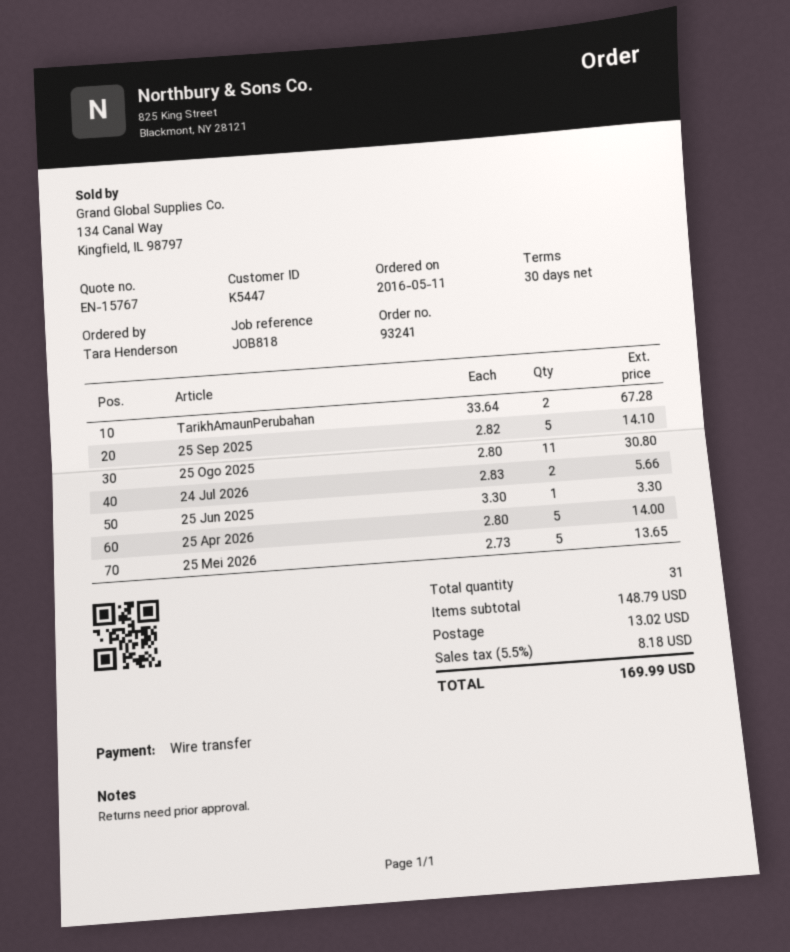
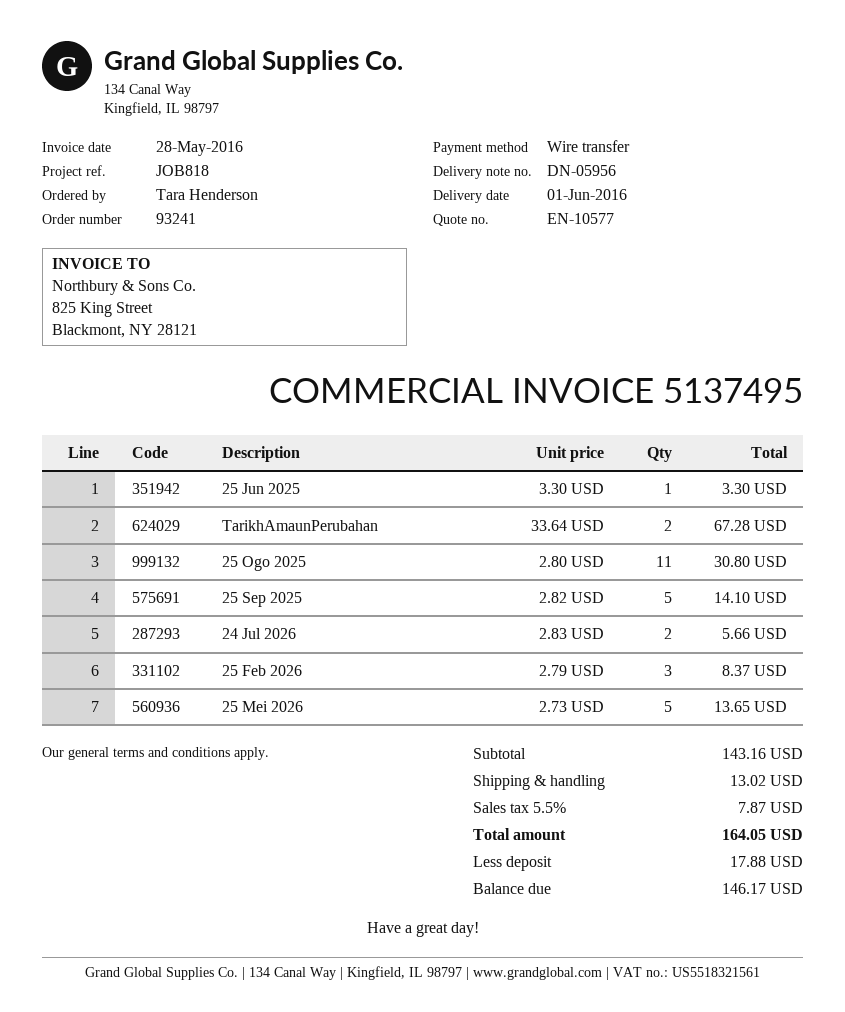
quote number: EN-15767 -> EN-10577
25 Apr 2026: 5 x 2.80 = 14.00 -> none
25 Feb 2026: none -> 3 x 2.79 = 8.37
subtotal: 148.79 -> 143.16
tax: 5.5% = 8.18 -> 5.5% = 7.87
total: 169.99 -> 164.05

